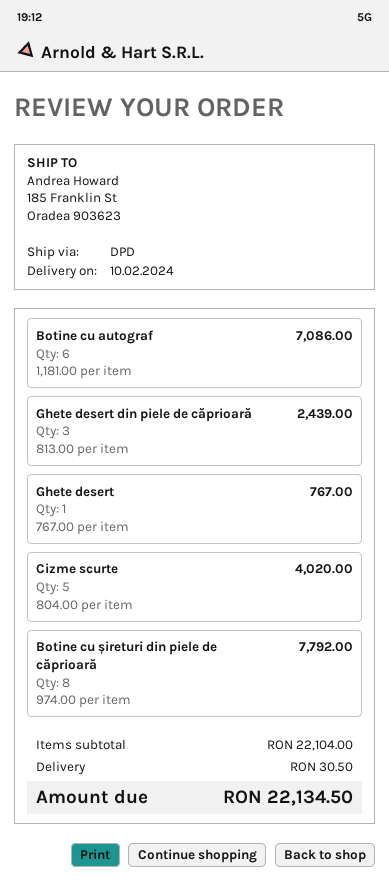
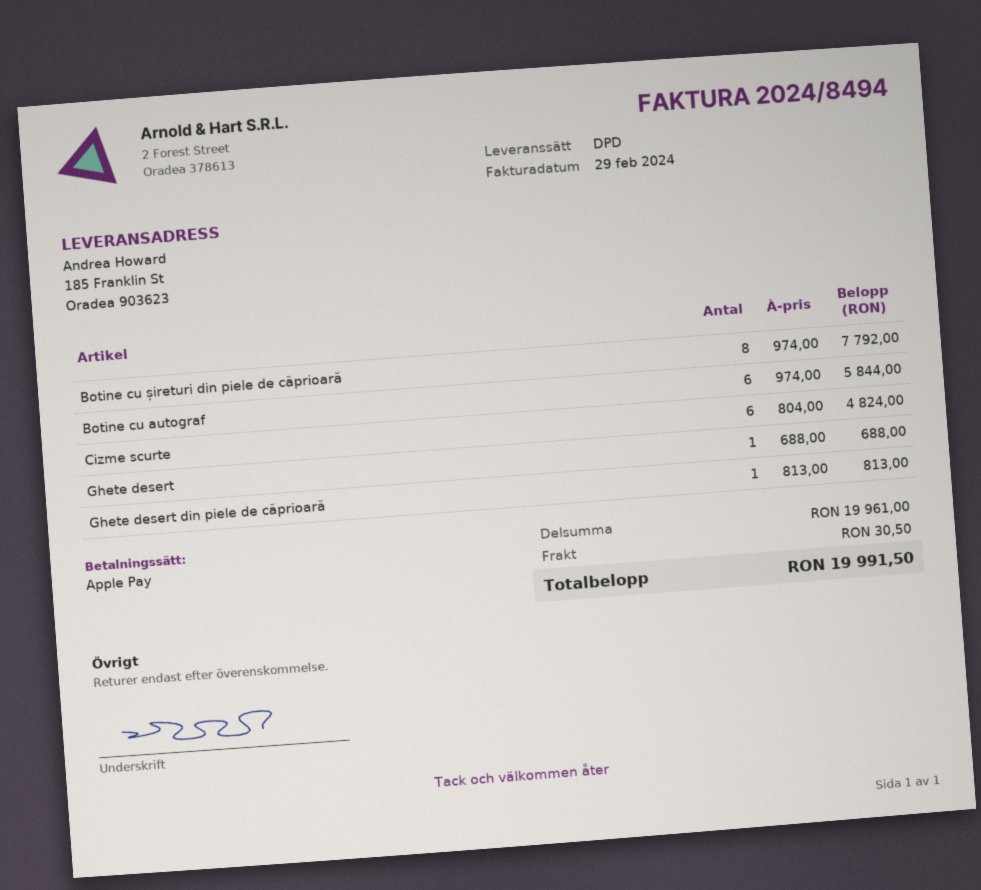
Botine cu autograf: 6 x 1181.00 = 7086.00 -> 6 x 974.00 = 5844.00
Ghete desert din piele de căprioară: 3 x 813.00 = 2439.00 -> 1 x 813.00 = 813.00
Ghete desert: 1 x 767.00 = 767.00 -> 1 x 688.00 = 688.00
Cizme scurte: 5 x 804.00 = 4020.00 -> 6 x 804.00 = 4824.00
subtotal: 22104.00 -> 19961.00
total: 22134.50 -> 19991.50

